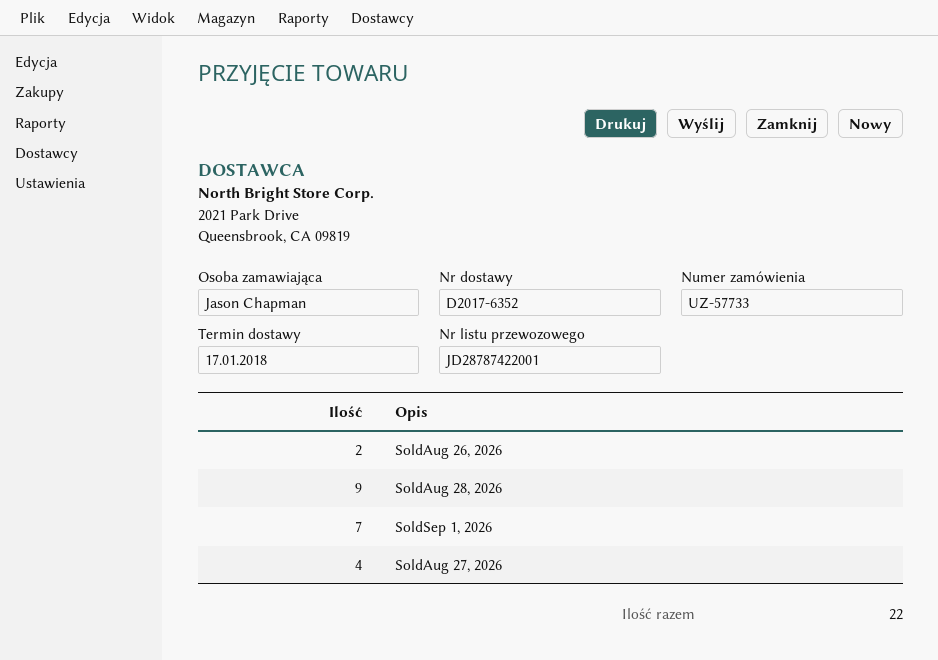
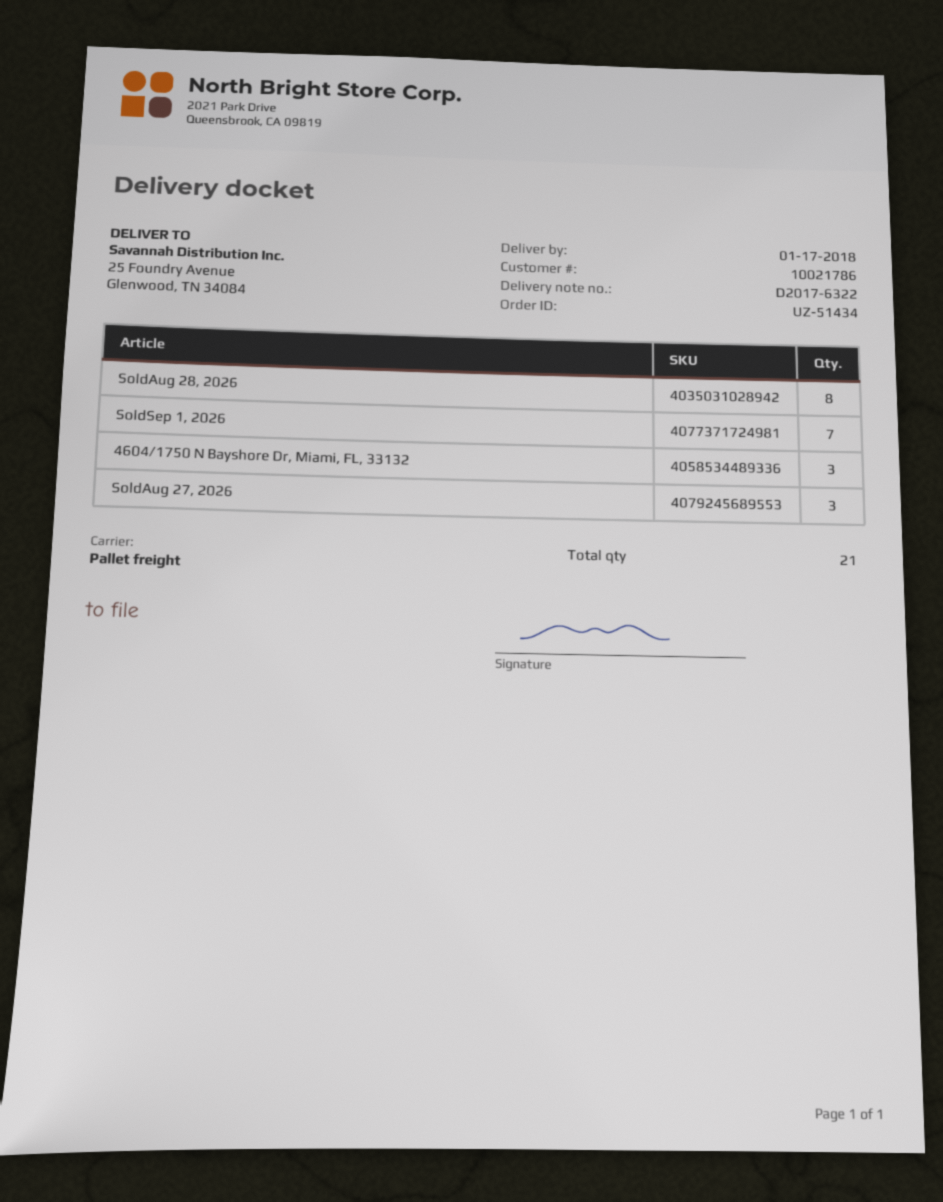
order number: UZ-57733 -> UZ-51434
delivery note number: D2017-6352 -> D2017-6322
SoldAug 26, 2026: 2 -> none
SoldAug 28, 2026: 9 -> 8
SoldAug 27, 2026: 4 -> 3
4604/1750 N Bayshore Dr, Miami, FL, 33132: none -> 3
total quantity: 22 -> 21

